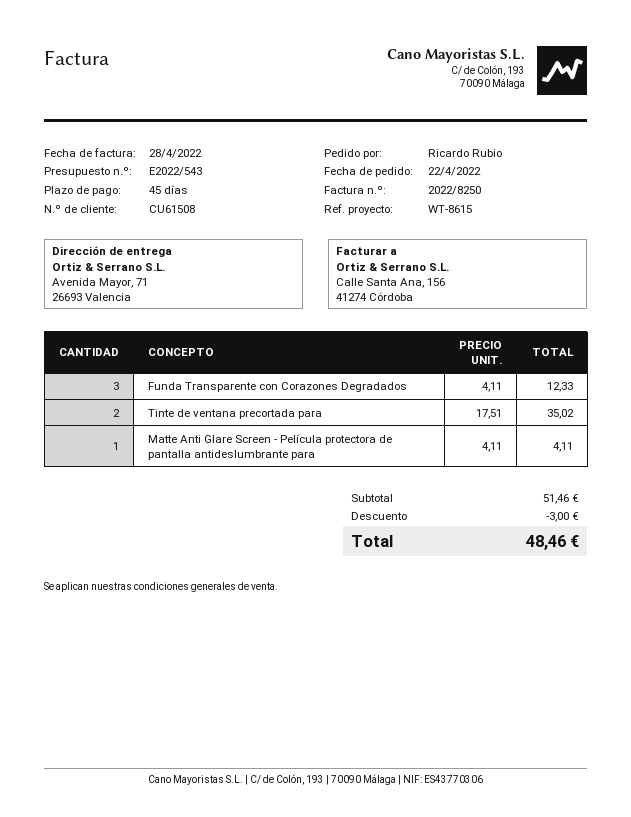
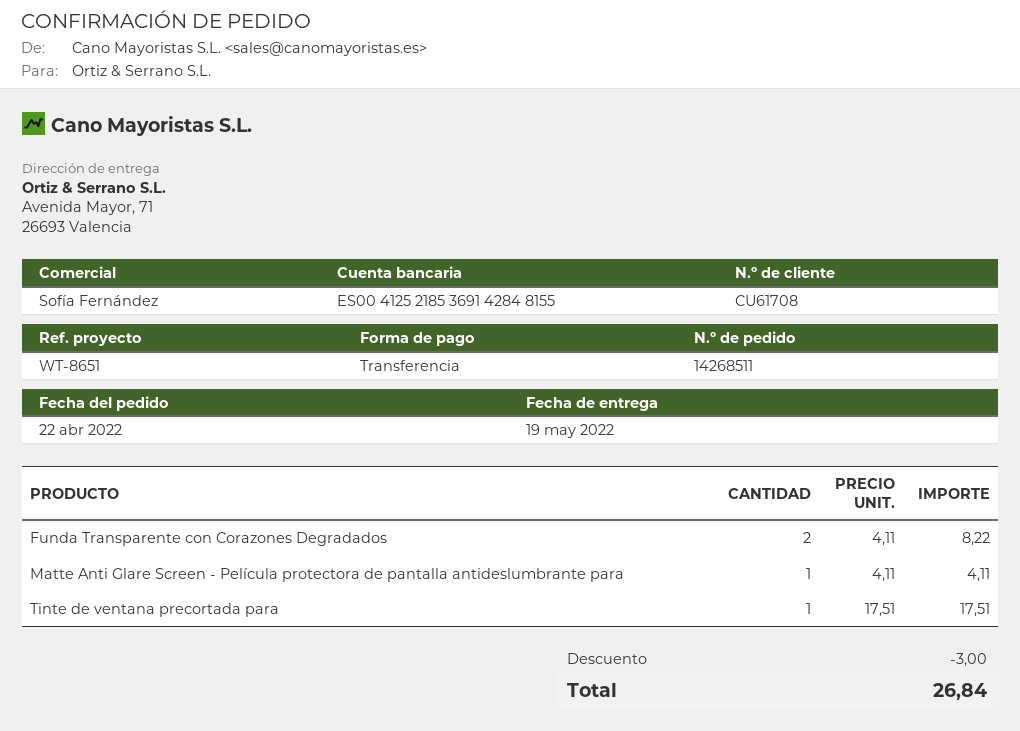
customer number: CU61508 -> CU61708
reference: WT-8615 -> WT-8651
Funda Transparente con Corazones Degradados: 3 x 4.11 = 12.33 -> 2 x 4.11 = 8.22
Tinte de ventana precortada para: 2 x 17.51 = 35.02 -> 1 x 17.51 = 17.51
total: 48.46 -> 26.84

